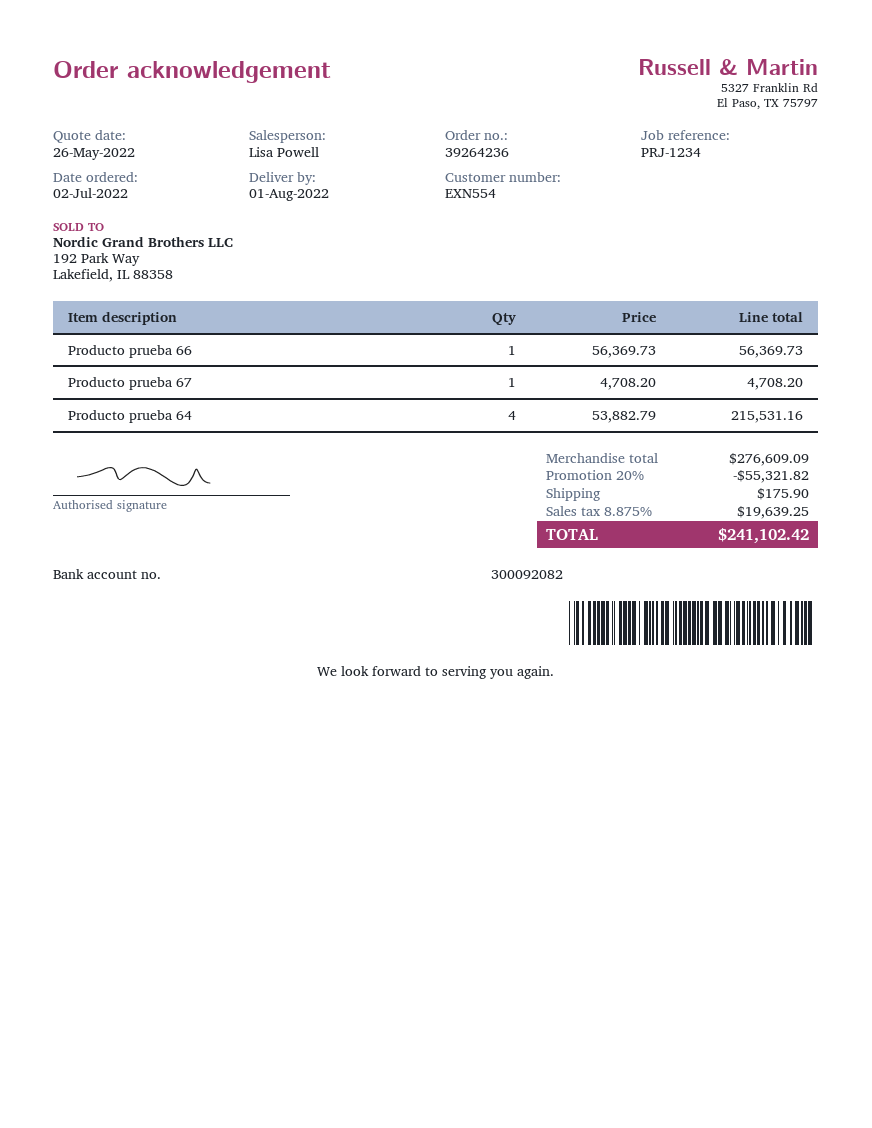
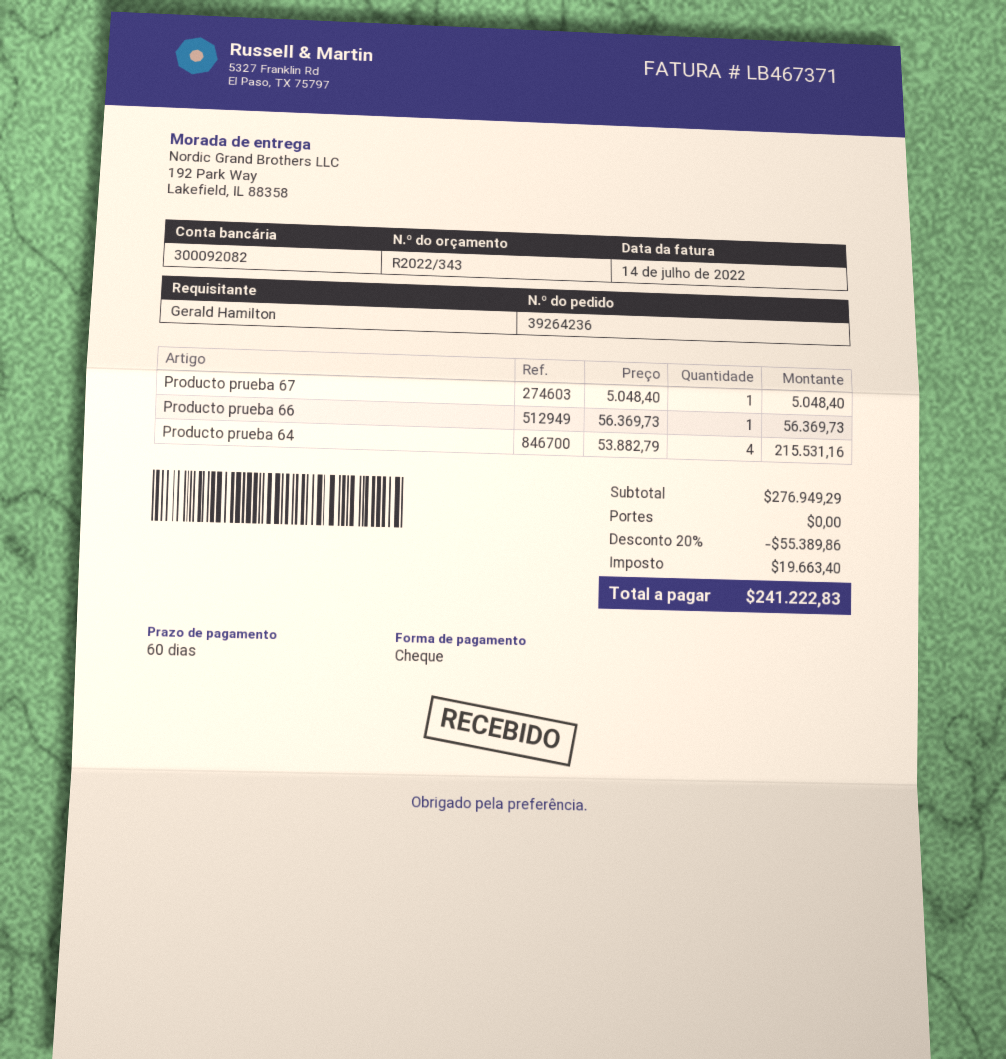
Producto prueba 67: 1 x 4708.20 = 4708.20 -> 1 x 5048.40 = 5048.40
subtotal: 276609.09 -> 276949.29
discount: 20% = 55321.82 -> 20% = 55389.86
shipping: 175.90 -> 0.00
tax: 19639.25 -> 19663.40
total: 241102.42 -> 241222.83

